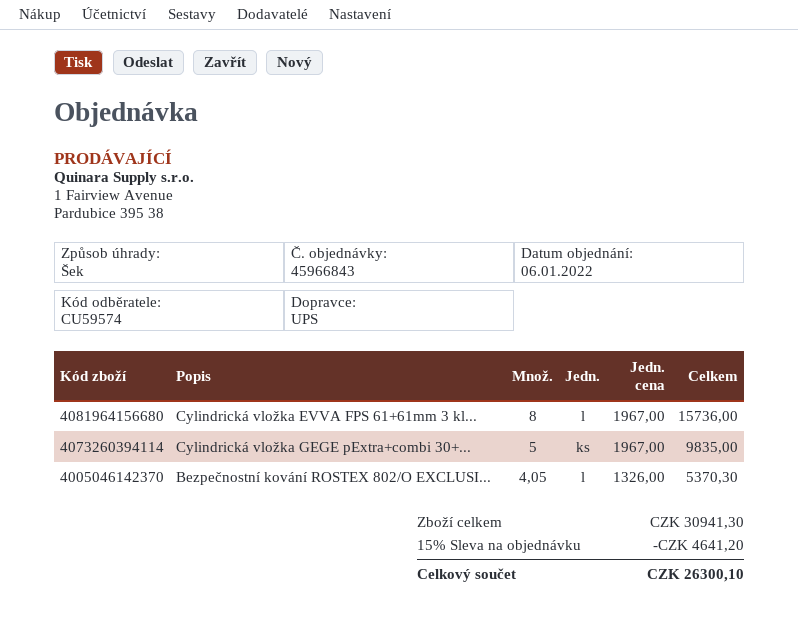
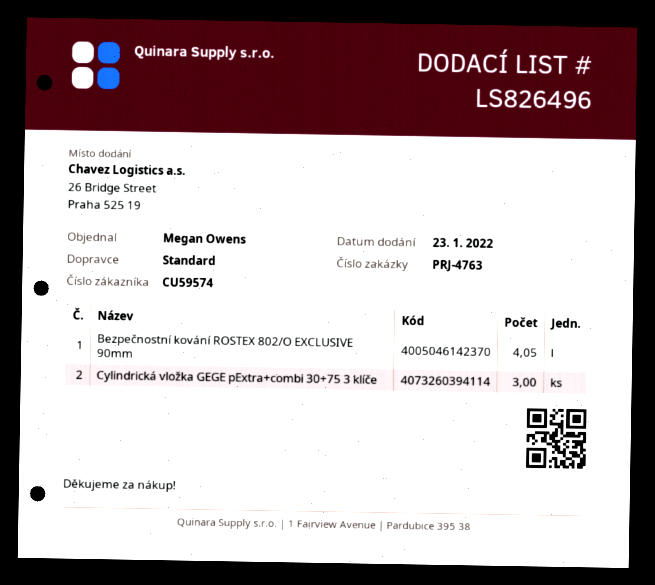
shipping method: UPS -> standard
Cylindrická vložka EVVA FPS 61+61mm 3 kl...: 8 -> none
Cylindrická vložka GEGE pExtra+combi 30+...: 5 -> 3

